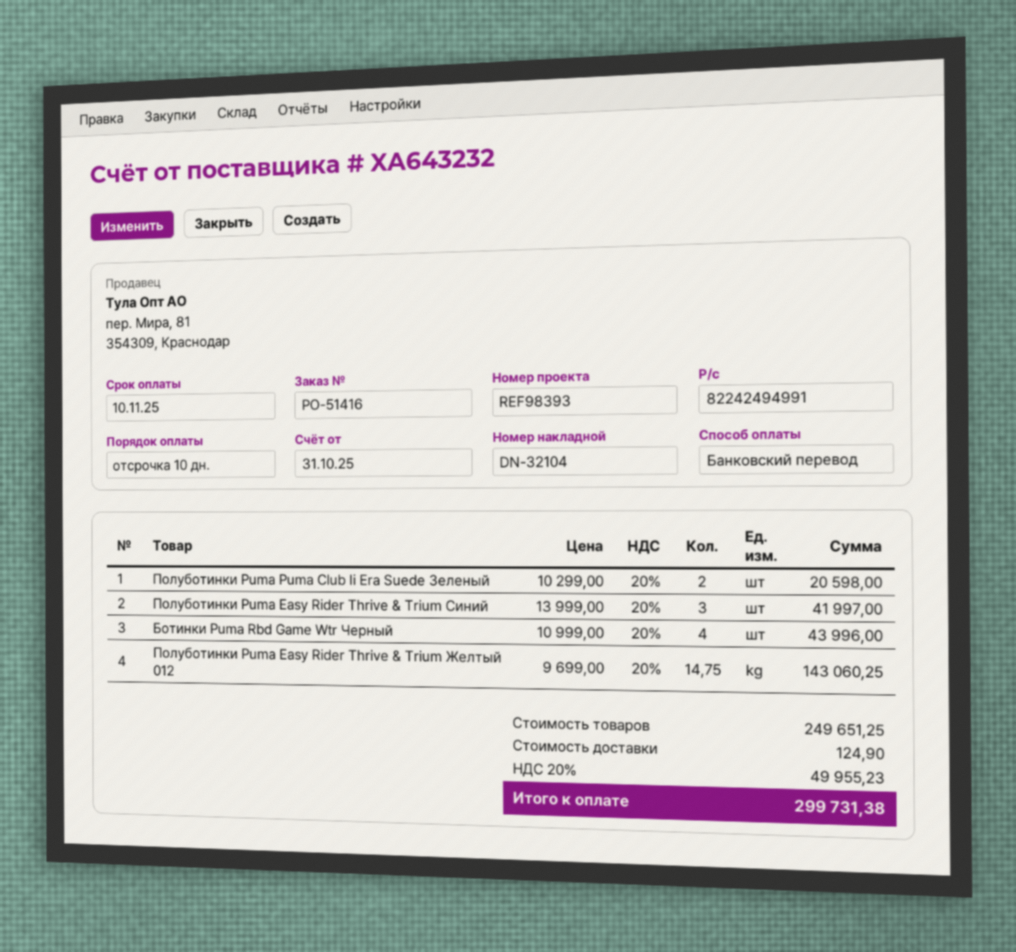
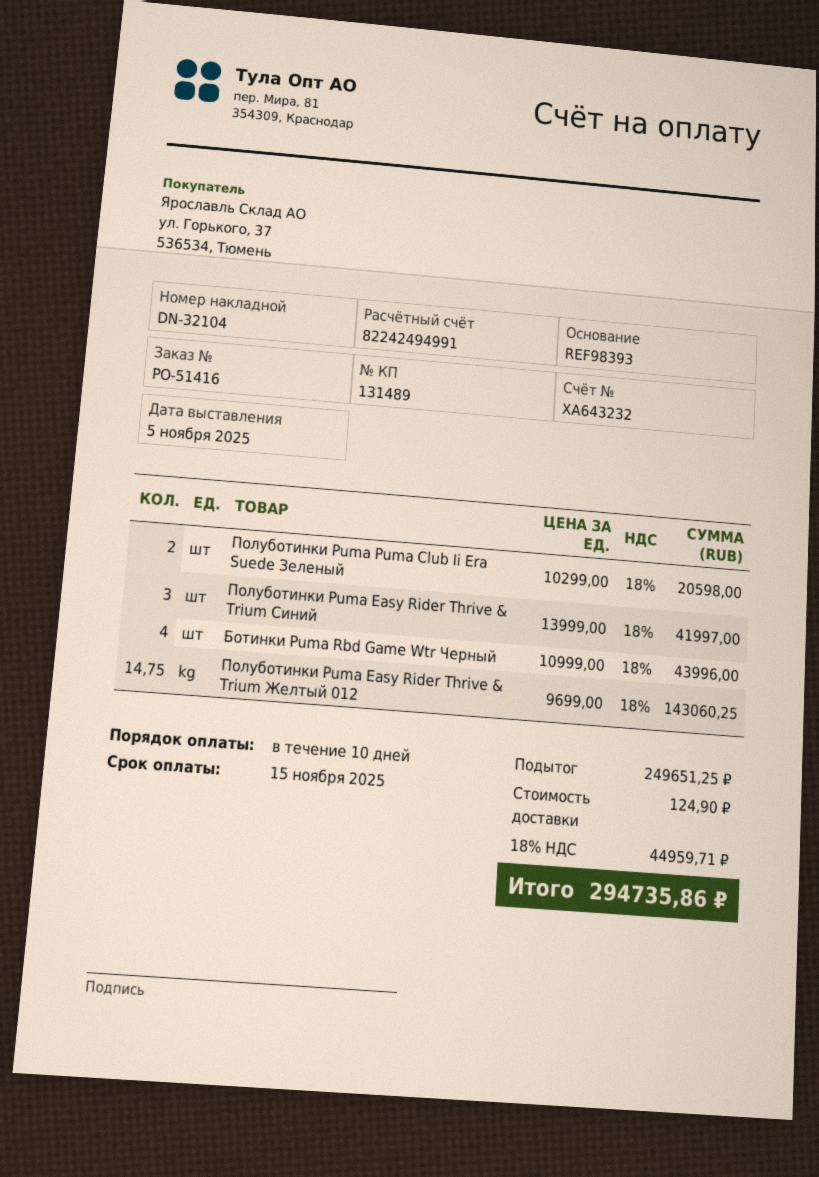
invoice date: 2025-10-31 -> 2025-11-05
due date: 2025-11-10 -> 2025-11-15
tax: 20% = 49955.23 -> 18% = 44959.71
total: 299731.38 -> 294735.86

